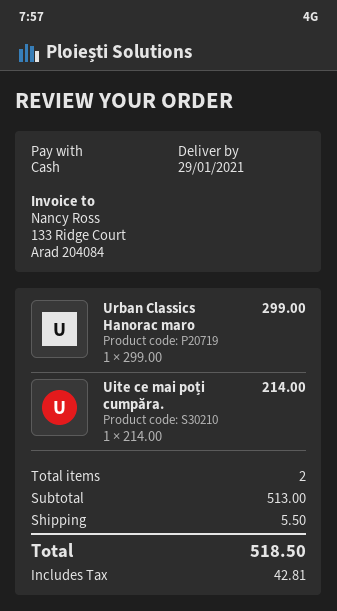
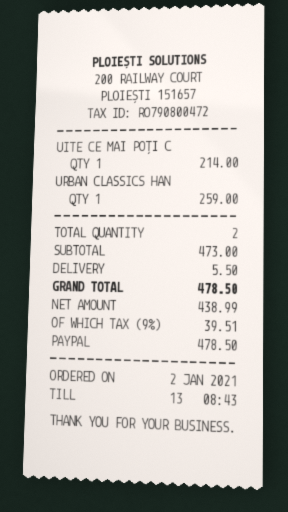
payment method: cash -> PayPal
Urban Classics Hanorac maro: 1 for 299.00 -> 1 for 259.00
subtotal: 513.00 -> 473.00
tax: 42.81 -> 39.51
total: 518.50 -> 478.50

